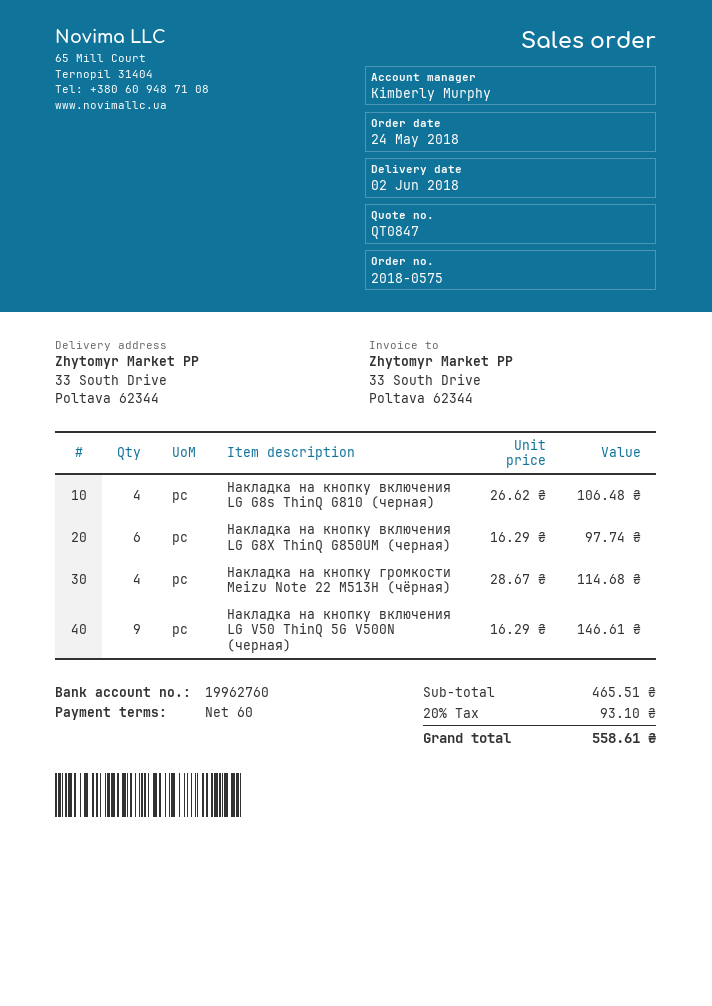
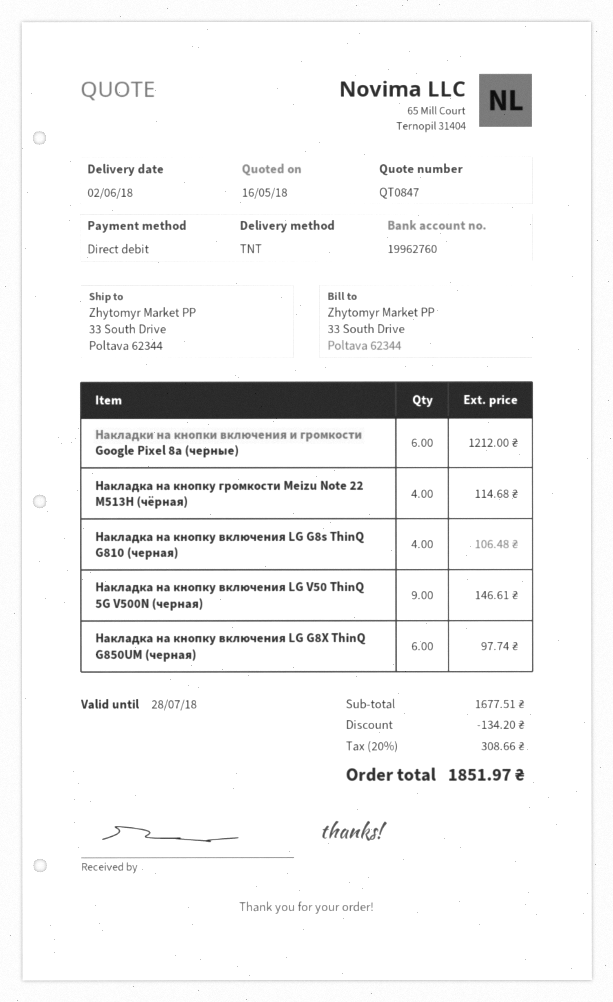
Накладки на кнопки включения и громкости Google Pixel 8a (черные): none -> 6 for 1212.00
subtotal: 465.51 -> 1677.51
discount: none -> 134.20
tax: 20% = 93.10 -> 20% = 308.66
total: 558.61 -> 1851.97

